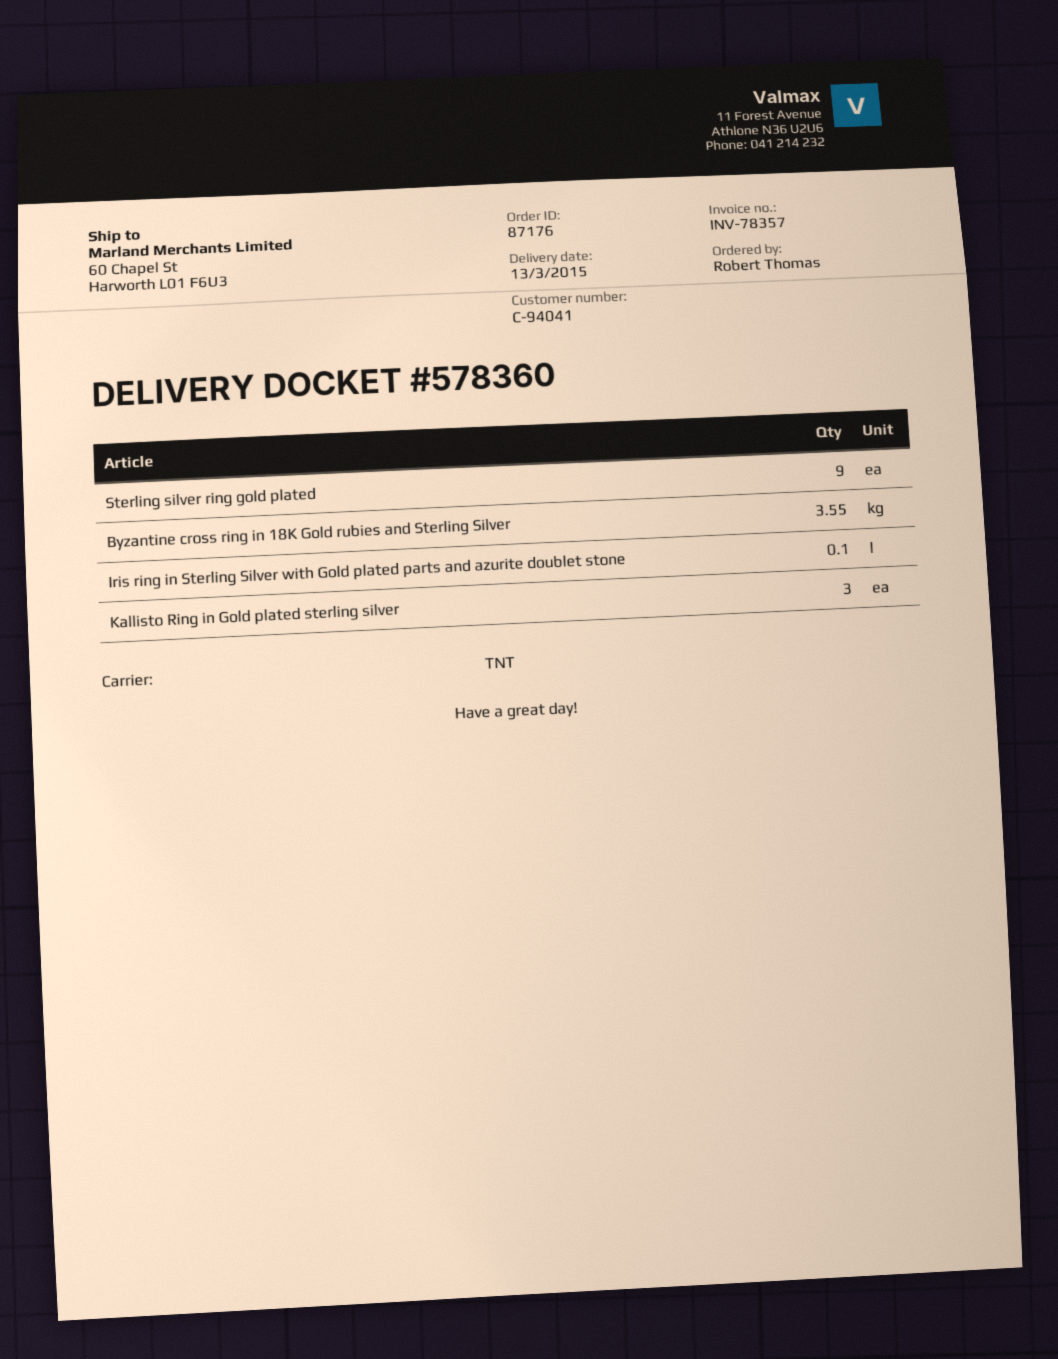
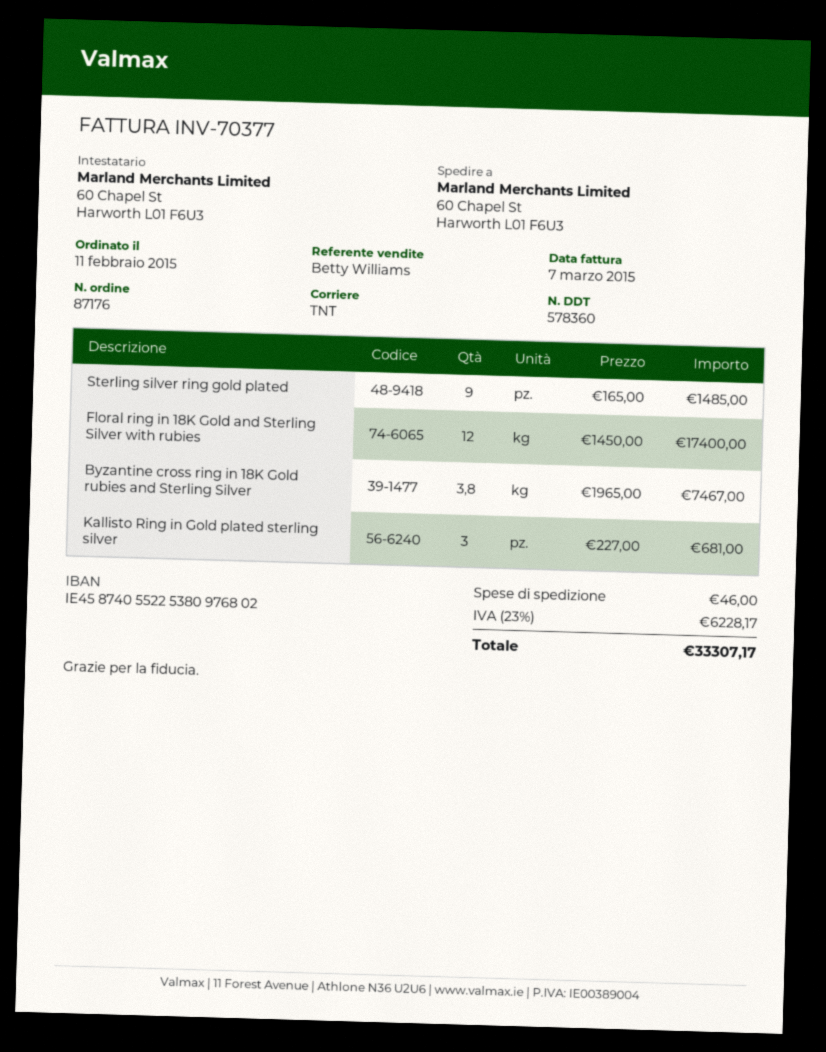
invoice number: INV-78357 -> INV-70377
Byzantine cross ring in 18K Gold rubies and Sterling Silver: 3.55 -> 3.8
Iris ring in Sterling Silver with Gold plated parts and azurite doublet stone: 0.1 -> none
Floral ring in 18K Gold and Sterling Silver with rubies: none -> 12

